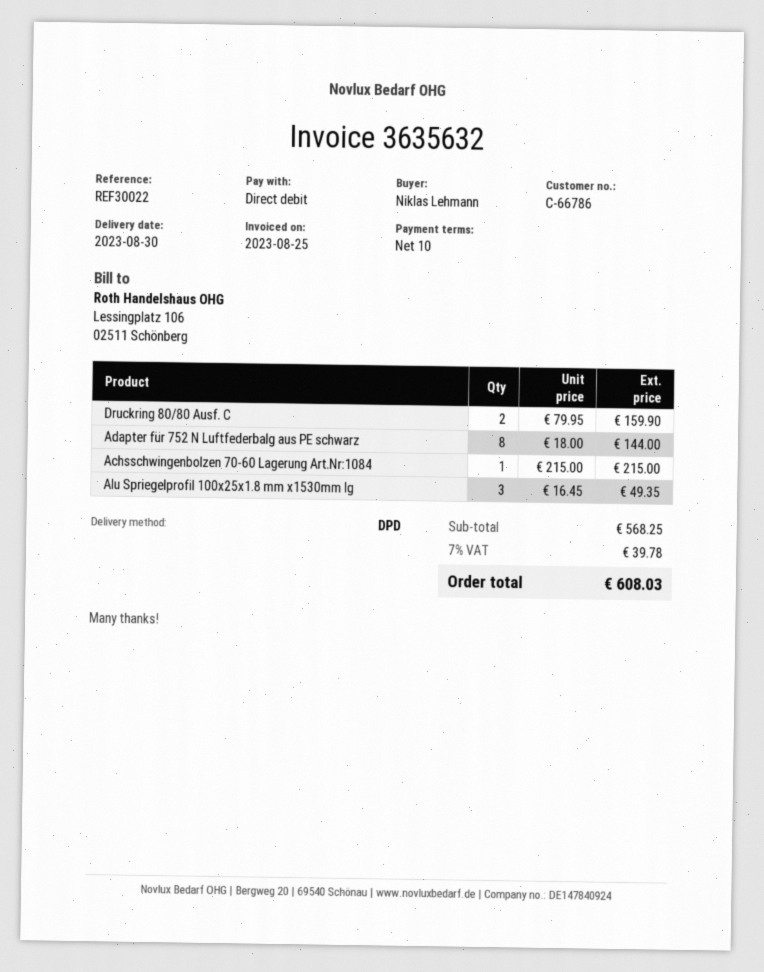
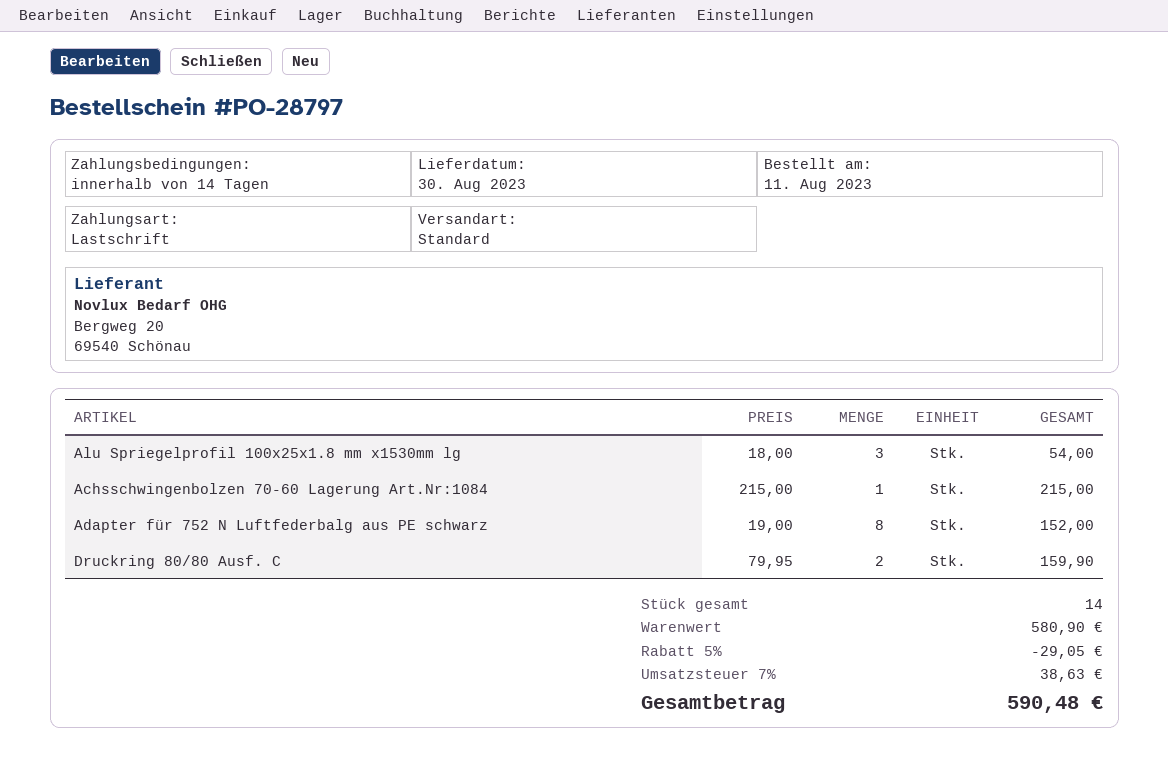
payment terms: 10 days -> 14 days
shipping method: DPD -> standard
Adapter für 752 N Luftfederbalg aus PE schwarz: 8 x 18.00 = 144.00 -> 8 x 19.00 = 152.00
Alu Spriegelprofil 100x25x1.8 mm x1530mm lg: 3 x 16.45 = 49.35 -> 3 x 18.00 = 54.00
subtotal: 568.25 -> 580.90
discount: none -> 5% = 29.05
tax: 7% = 39.78 -> 7% = 38.63
total: 608.03 -> 590.48

